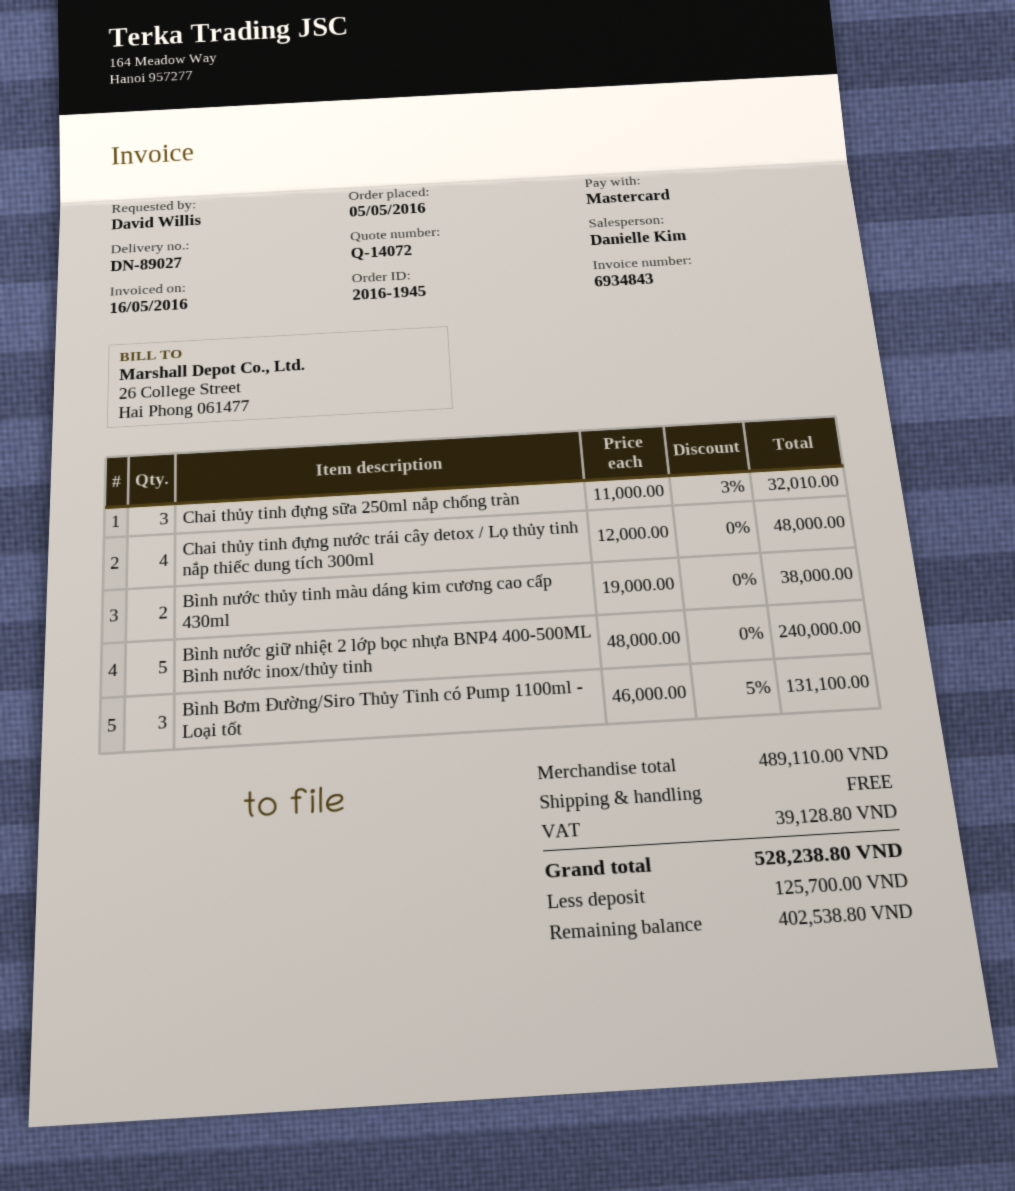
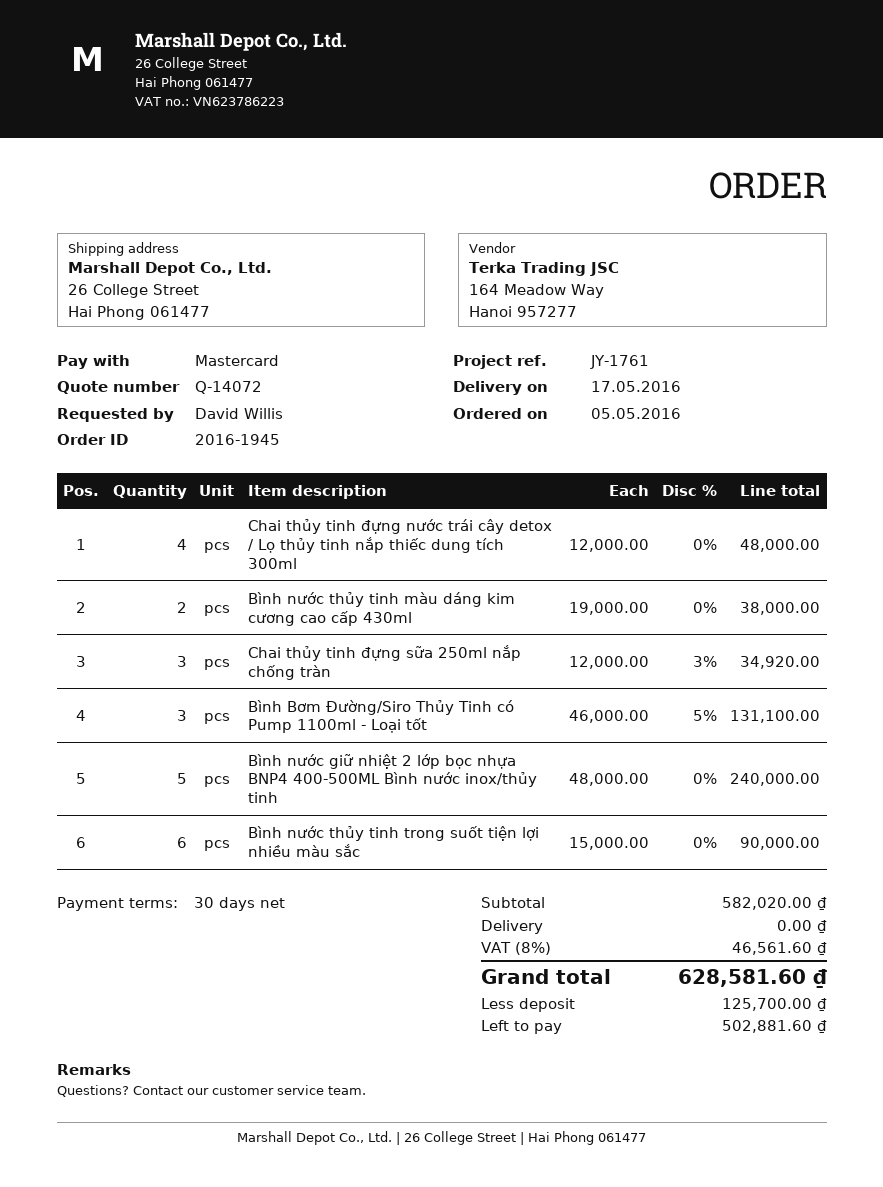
Chai thủy tinh đựng sữa 250ml nắp chống tràn: 3 x 11000.00 - 3% = 32010.00 -> 3 x 12000.00 - 3% = 34920.00
Bình nước thủy tinh trong suốt tiện lợi nhiều màu sắc: none -> 6 x 15000.00 = 90000.00
subtotal: 489110.00 -> 582020.00
tax: 39128.80 -> 46561.60
total: 528238.80 -> 628581.60
balance: 402538.80 -> 502881.60

